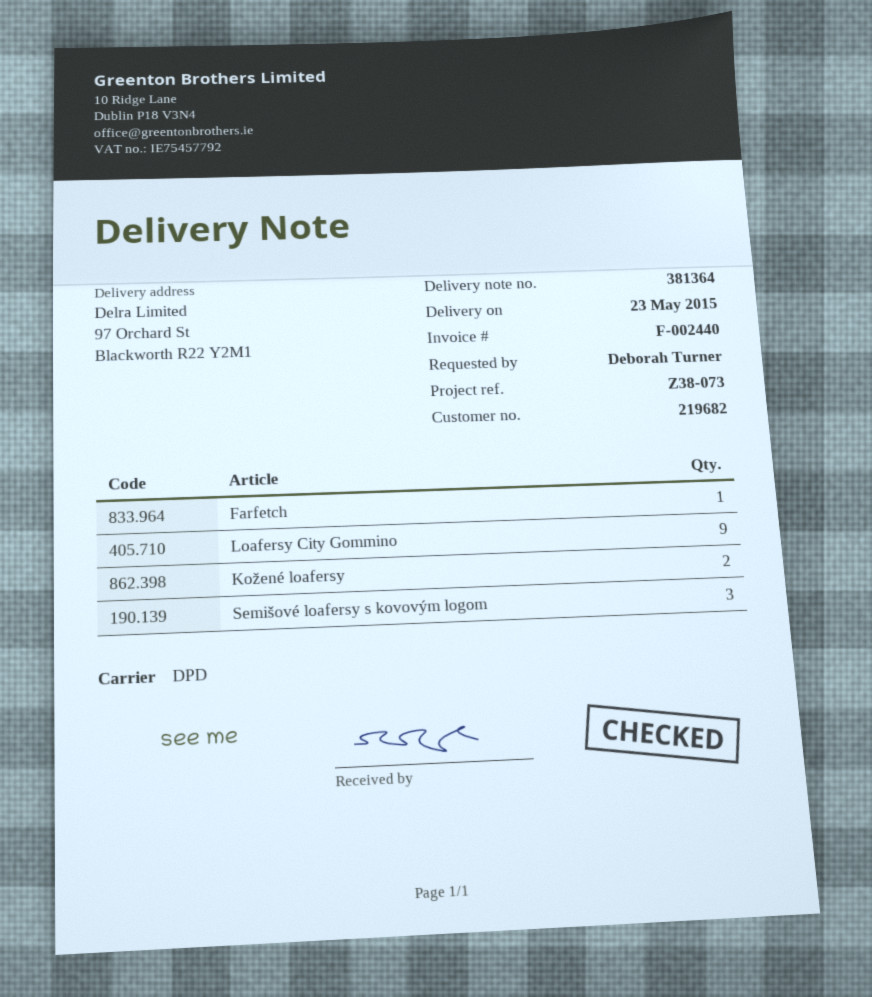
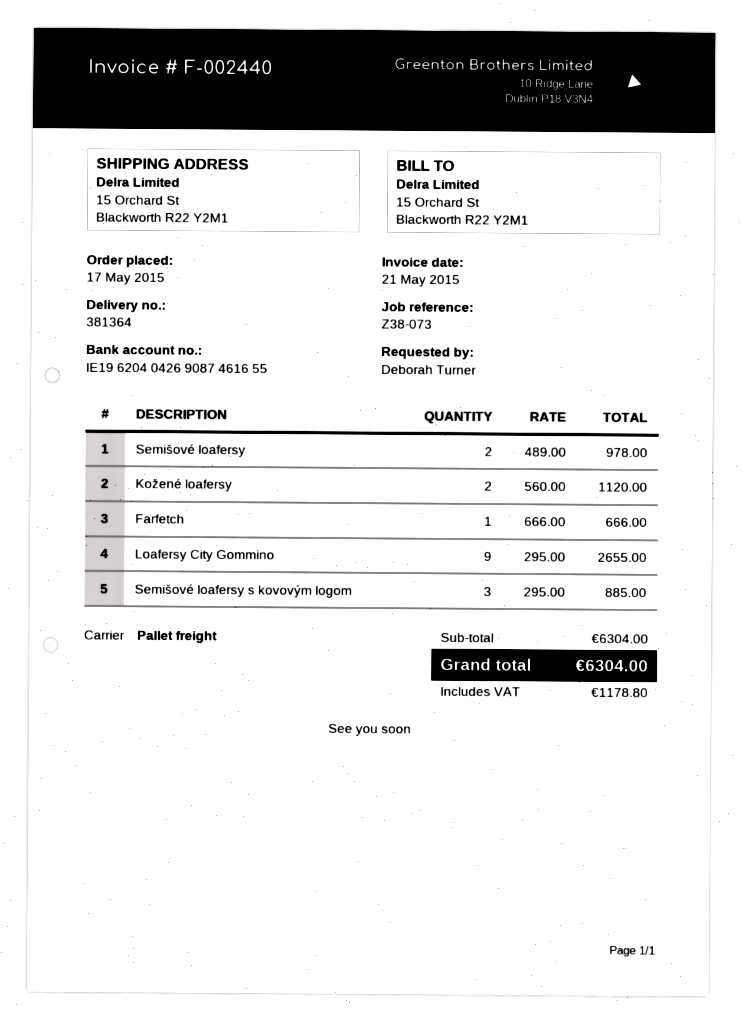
shipping method: DPD -> pallet freight
ship to: 97 Orchard St, Blackworth R22 Y2M1 -> 15 Orchard St, Blackworth R22 Y2M1
Semišové loafersy: none -> 2

